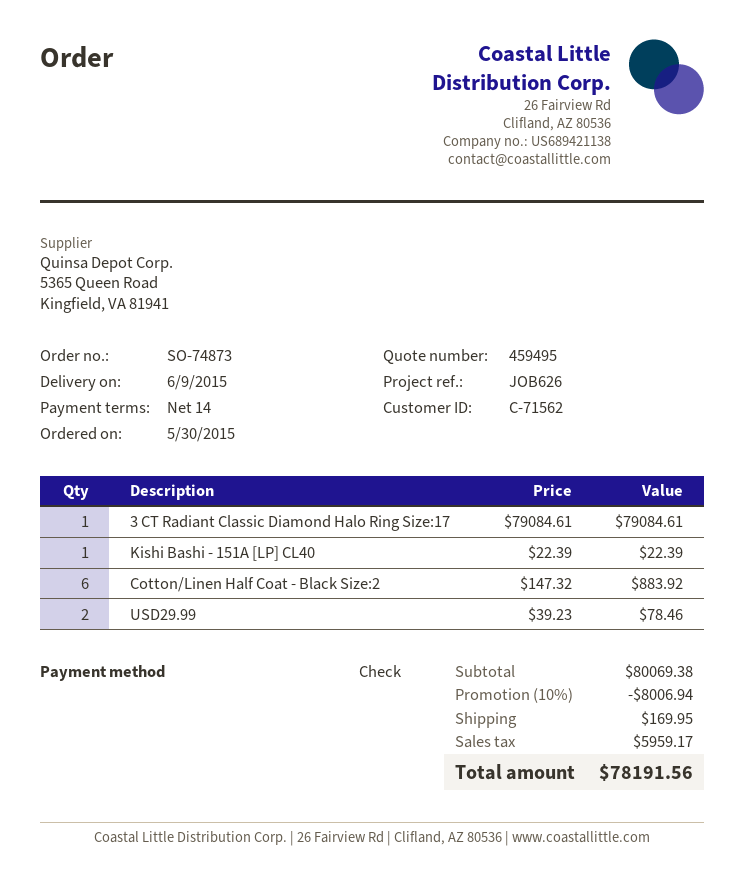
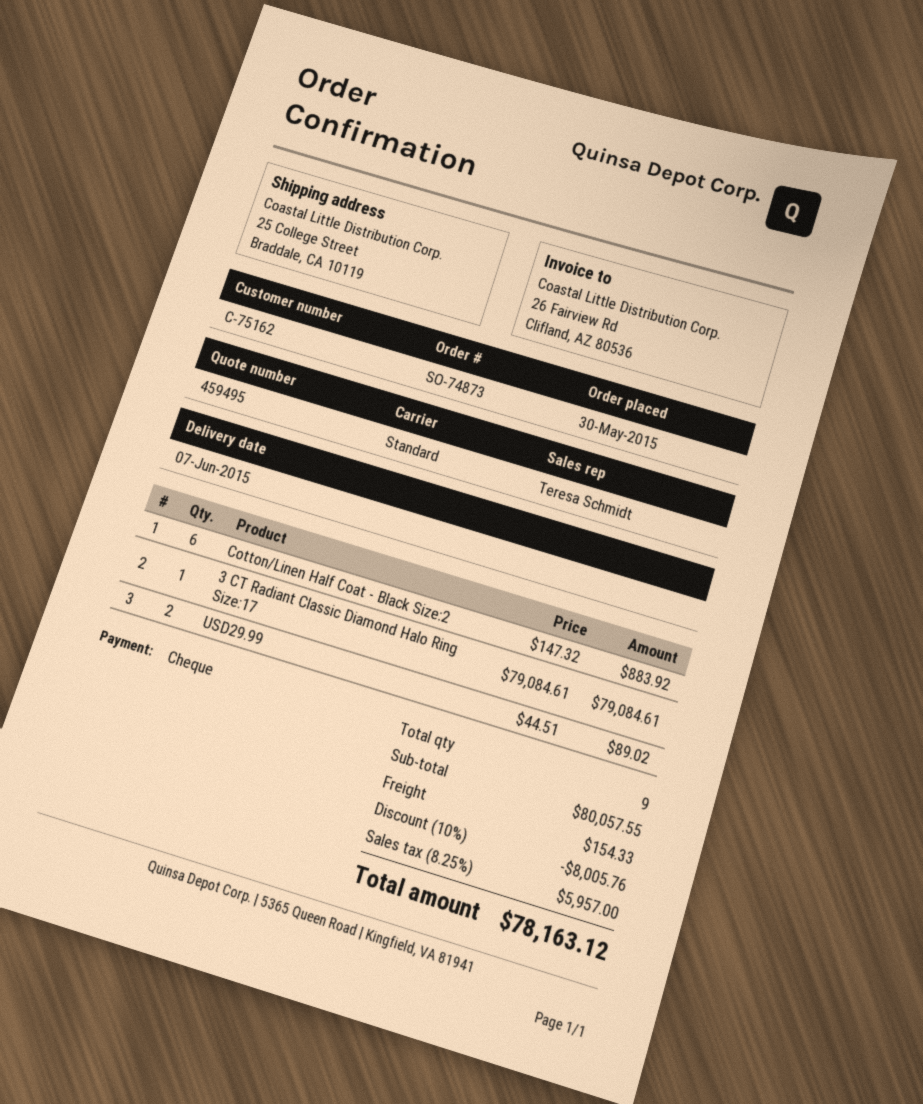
delivery date: 2015-06-09 -> 2015-06-07
customer number: C-71562 -> C-75162
Kishi Bashi - 151A [LP] CL40: 1 x 22.39 = 22.39 -> none
USD29.99: 2 x 39.23 = 78.46 -> 2 x 44.51 = 89.02
subtotal: 80069.38 -> 80057.55
discount: 10% = 8006.94 -> 10% = 8005.76
shipping: 169.95 -> 154.33
tax: 5959.17 -> 5957.00
total: 78191.56 -> 78163.12

